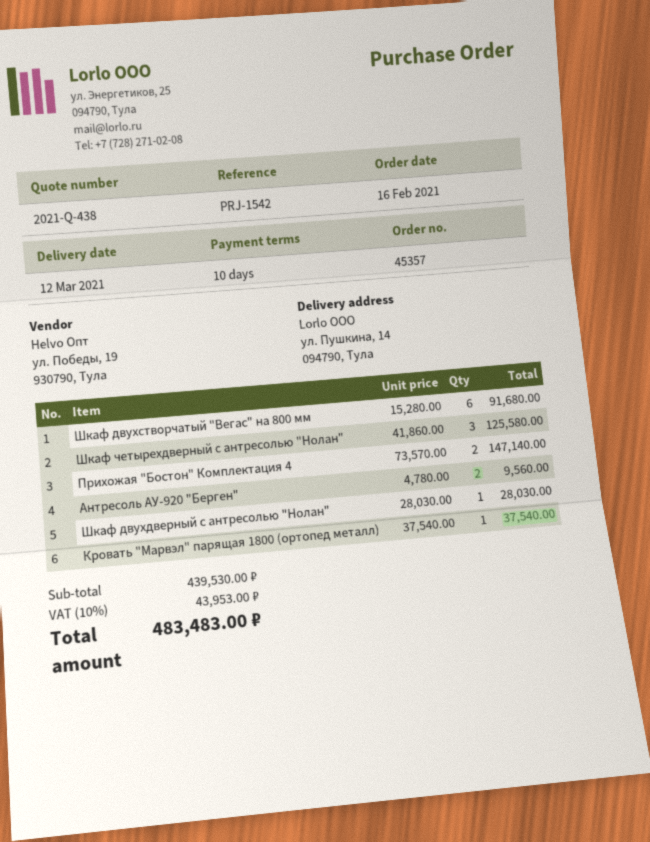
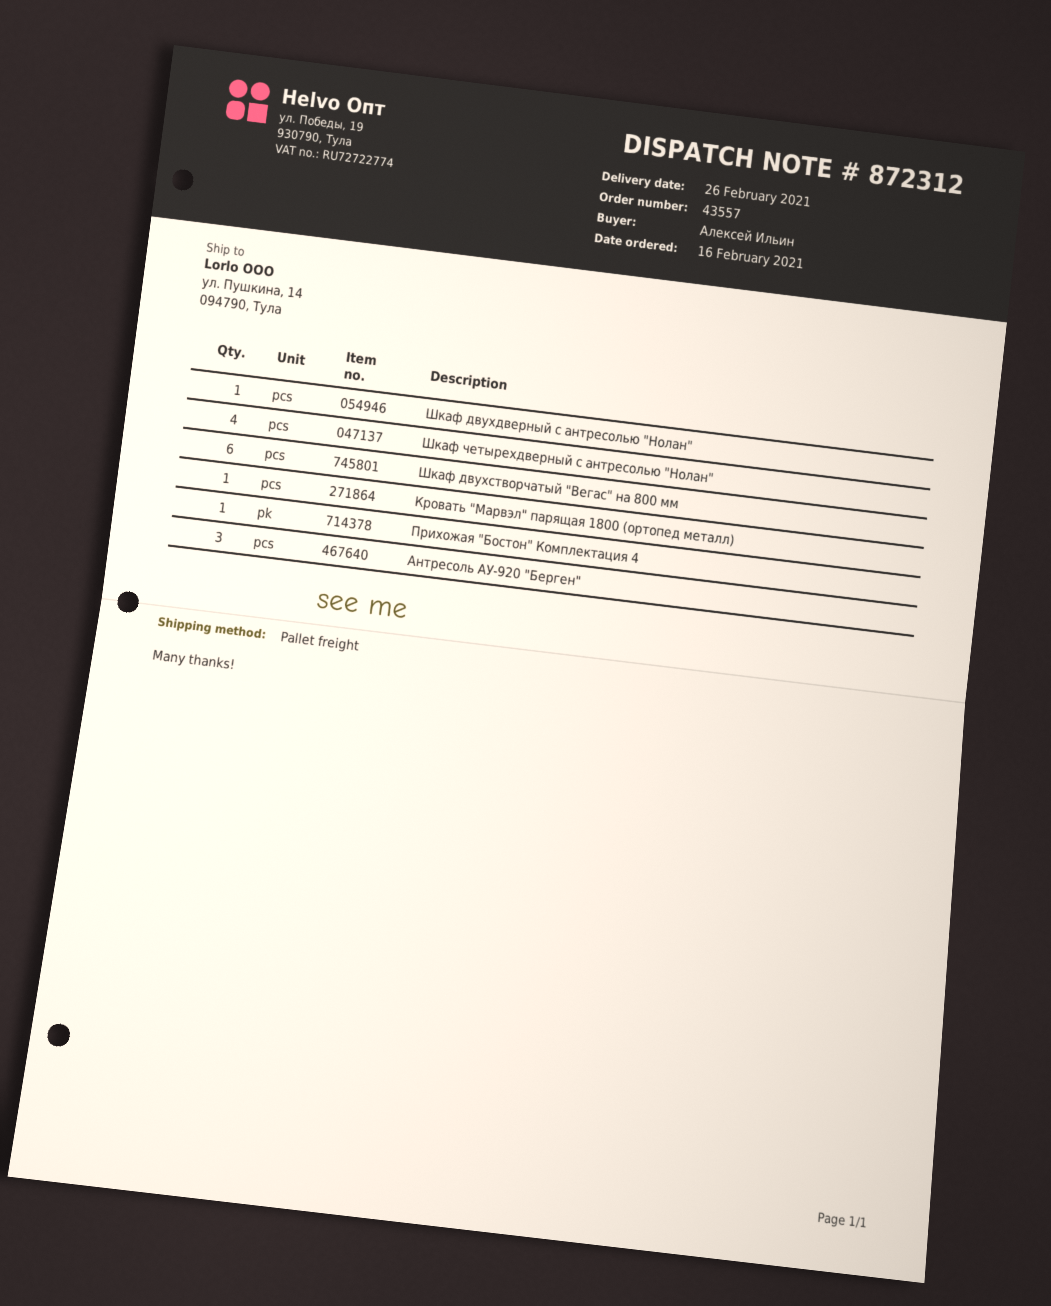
order number: 45357 -> 43557
delivery date: 2021-03-12 -> 2021-02-26
Шкаф четырехдверный с антресолью "Нолан": 3 -> 4
Прихожая "Бостон" Комплектация 4: 2 -> 1
Антресоль АУ-920 "Берген": 2 -> 3

